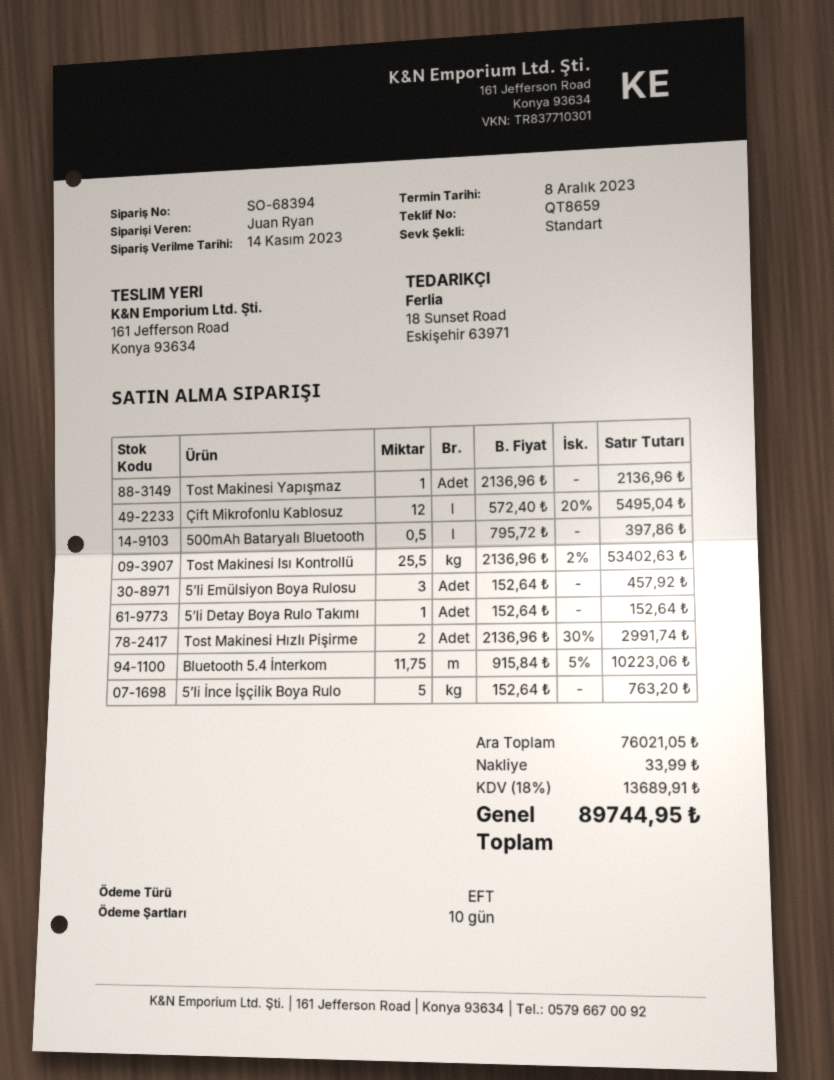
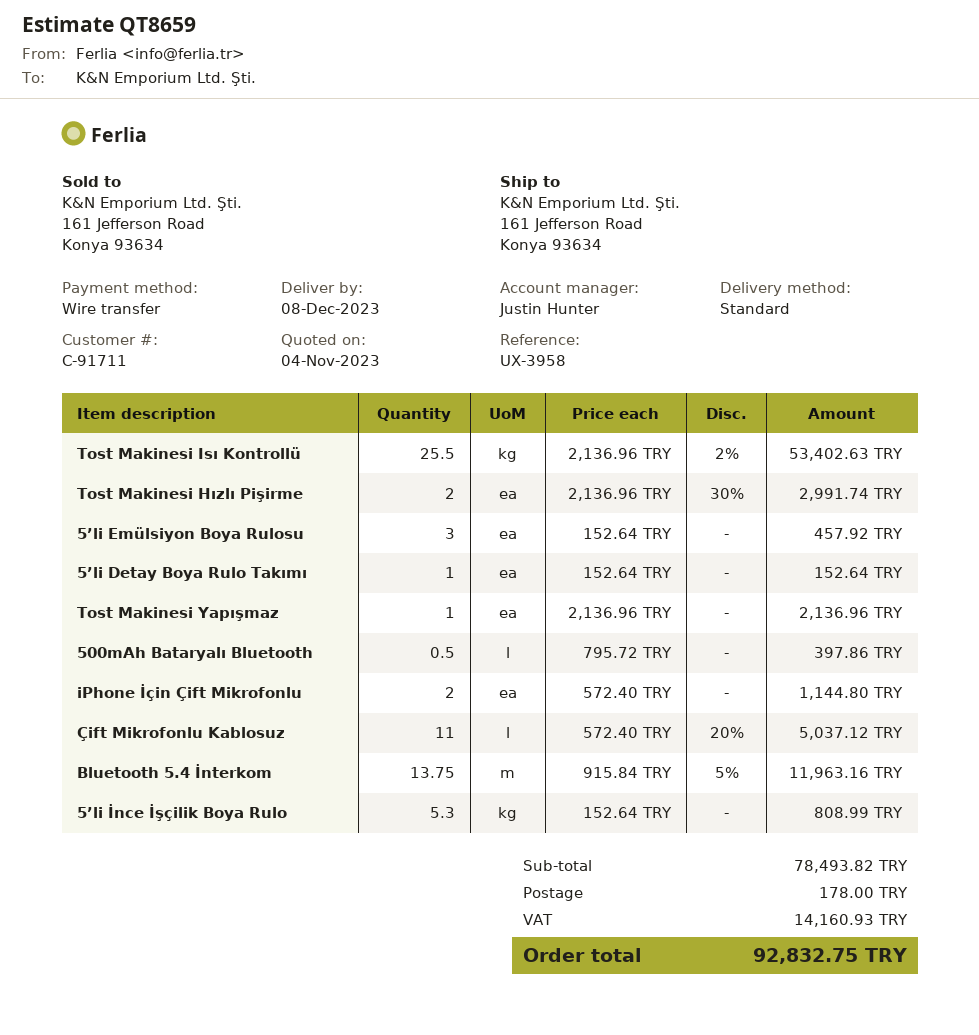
Çift Mikrofonlu Kablosuz: 12 x 572.40 - 20% = 5495.04 -> 11 x 572.40 - 20% = 5037.12
Bluetooth 5.4 İnterkom: 11.75 x 915.84 - 5% = 10223.06 -> 13.75 x 915.84 - 5% = 11963.16
5’li İnce İşçilik Boya Rulo: 5 x 152.64 = 763.20 -> 5.3 x 152.64 = 808.99
iPhone İçin Çift Mikrofonlu: none -> 2 x 572.40 = 1144.80
subtotal: 76021.05 -> 78493.82
shipping: 33.99 -> 178.00
tax: 13689.91 -> 14160.93
total: 89744.95 -> 92832.75

